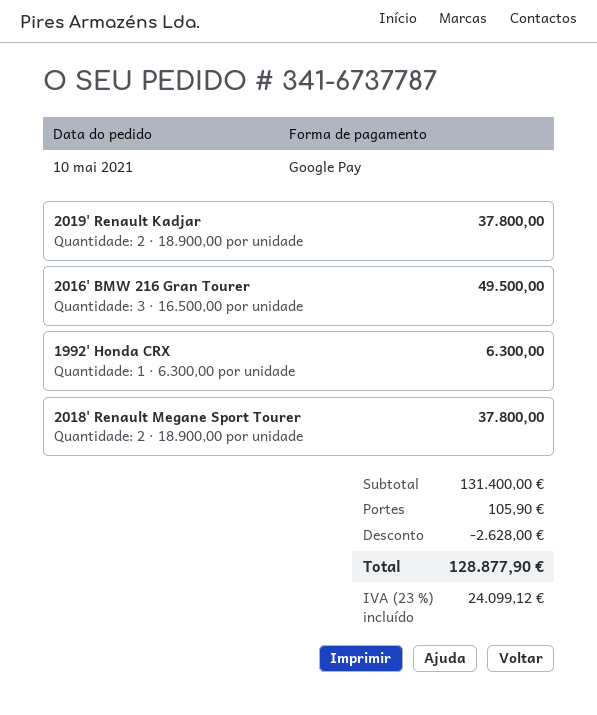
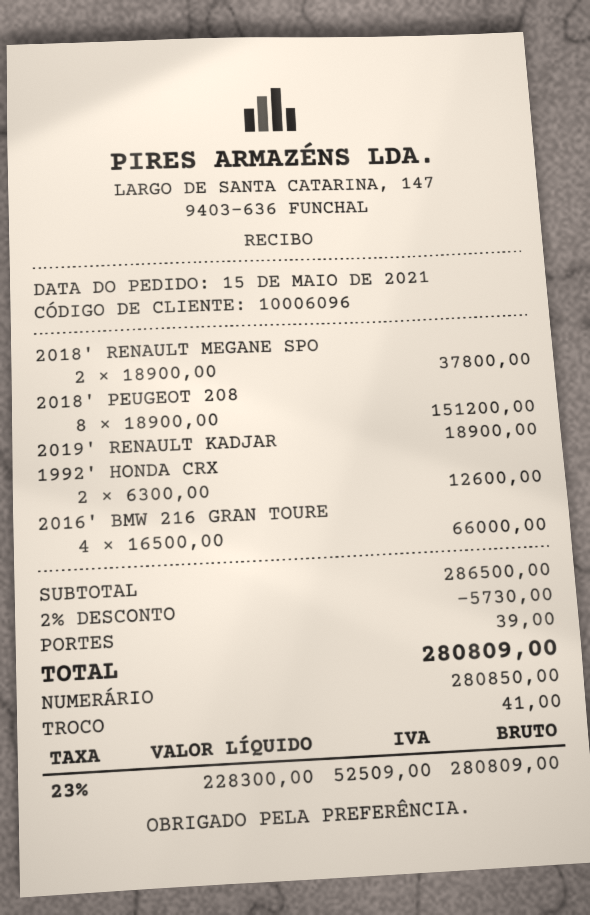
order date: 2021-05-10 -> 2021-05-15
payment method: Google Pay -> cash
2019' Renault Kadjar: 2 x 18900.00 = 37800.00 -> 1 x 18900.00 = 18900.00
2016' BMW 216 Gran Tourer: 3 x 16500.00 = 49500.00 -> 4 x 16500.00 = 66000.00
1992' Honda CRX: 1 x 6300.00 = 6300.00 -> 2 x 6300.00 = 12600.00
2018' PEUGEOT 208: none -> 8 x 18900.00 = 151200.00
subtotal: 131400.00 -> 286500.00
discount: 2628.00 -> 5730.00
shipping: 105.90 -> 39.00
tax: 23% = 24099.12 -> 23% = 52509.00
total: 128877.90 -> 280809.00

